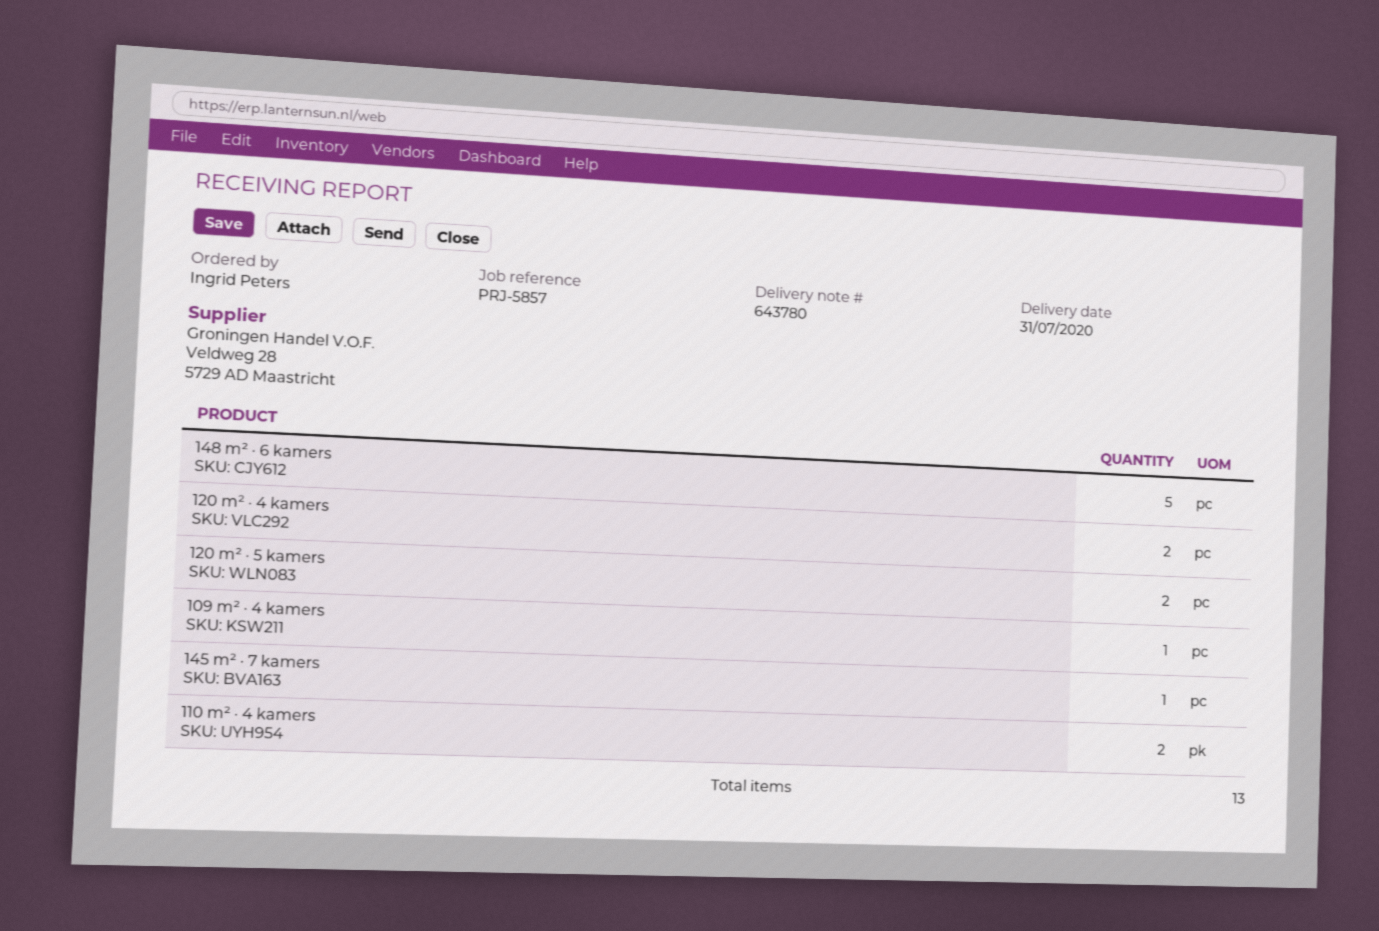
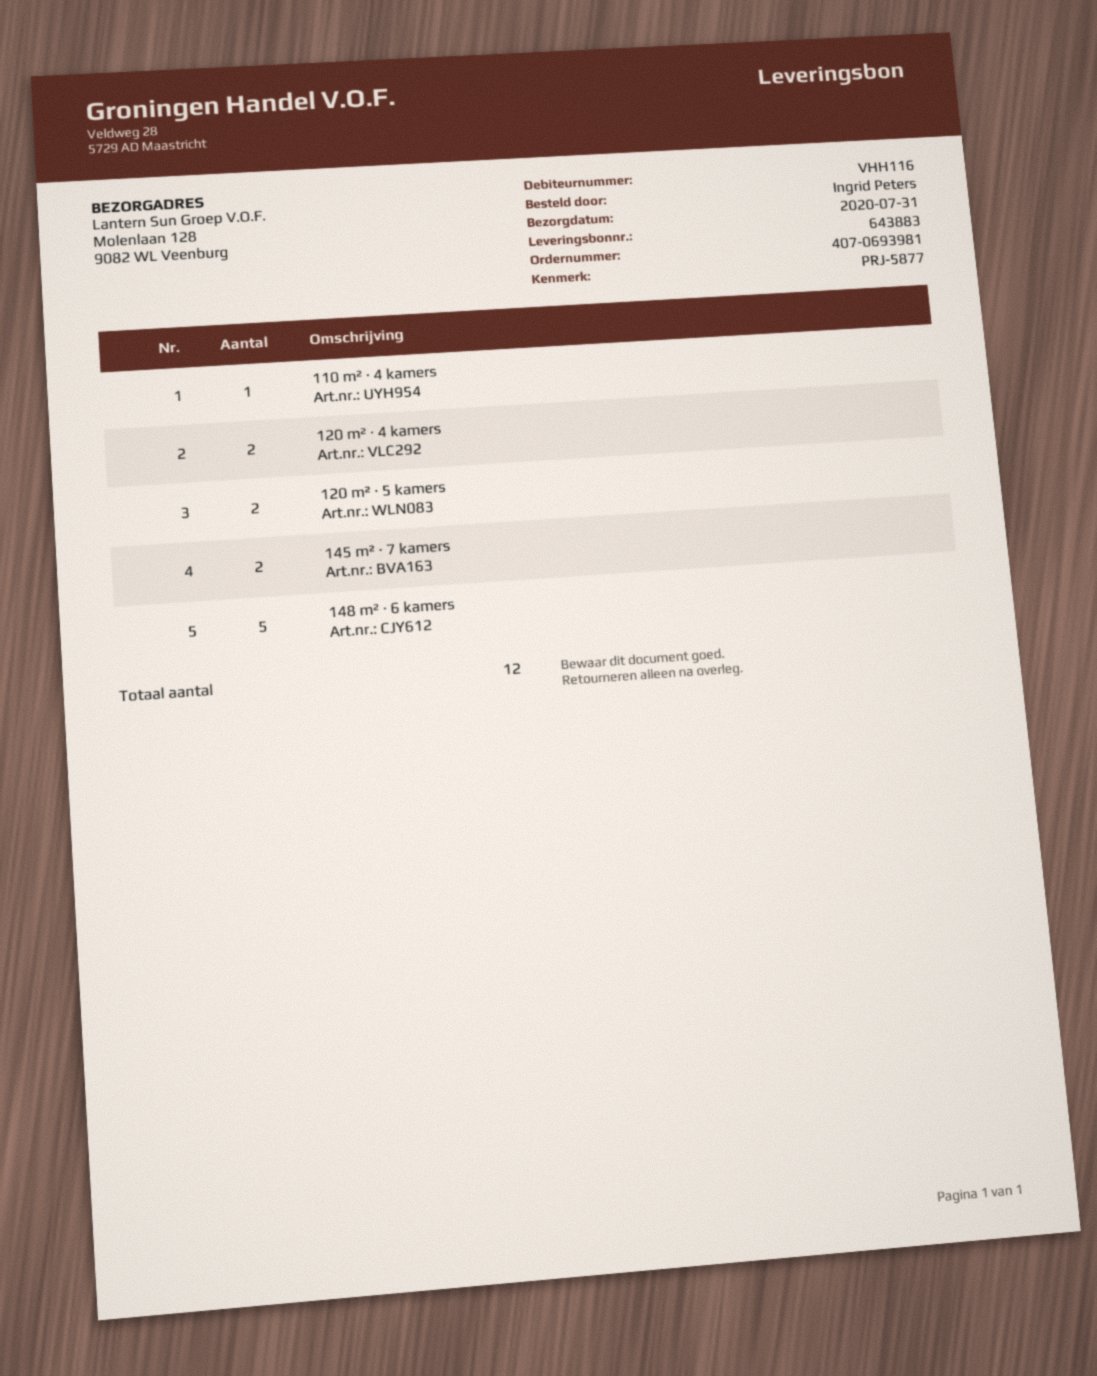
delivery note number: 643780 -> 643883
reference: PRJ-5857 -> PRJ-5877
109 m² · 4 kamers: 1 -> none
145 m² · 7 kamers: 1 -> 2
110 m² · 4 kamers: 2 -> 1
total quantity: 13 -> 12

